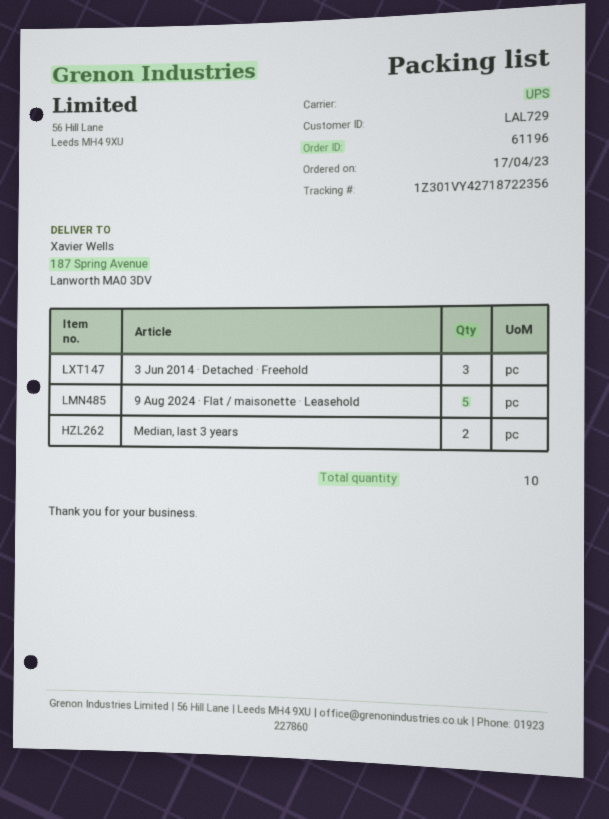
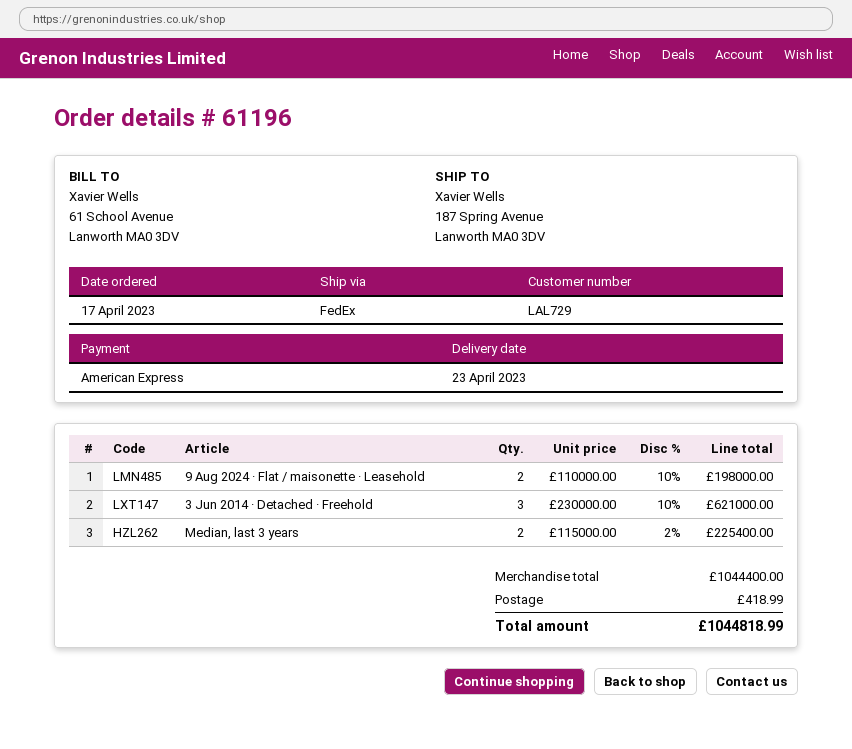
shipping method: UPS -> FedEx
9 Aug 2024 · Flat / maisonette · Leasehold: 5 -> 2

